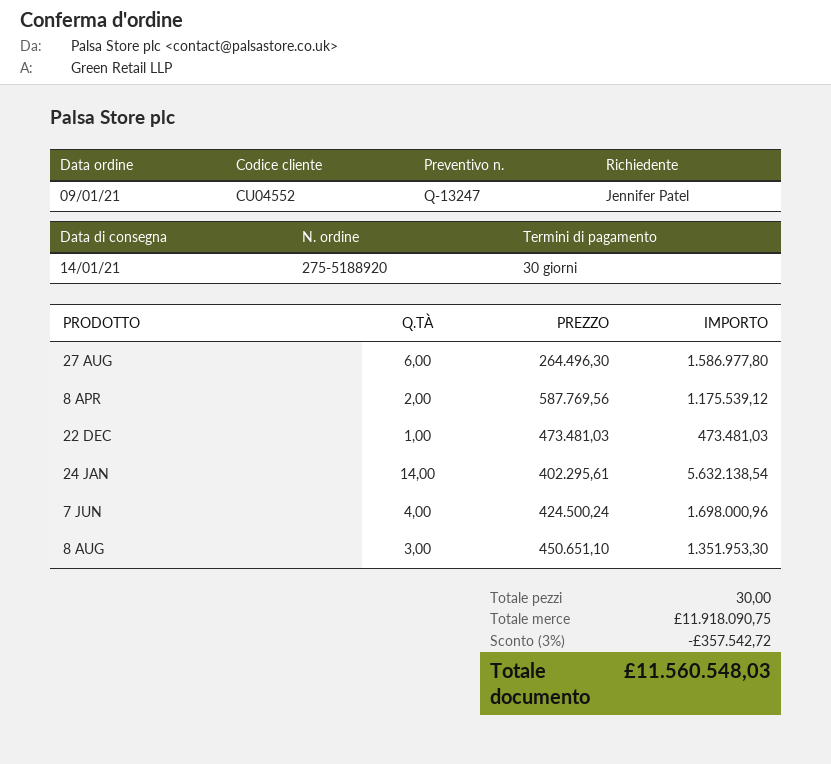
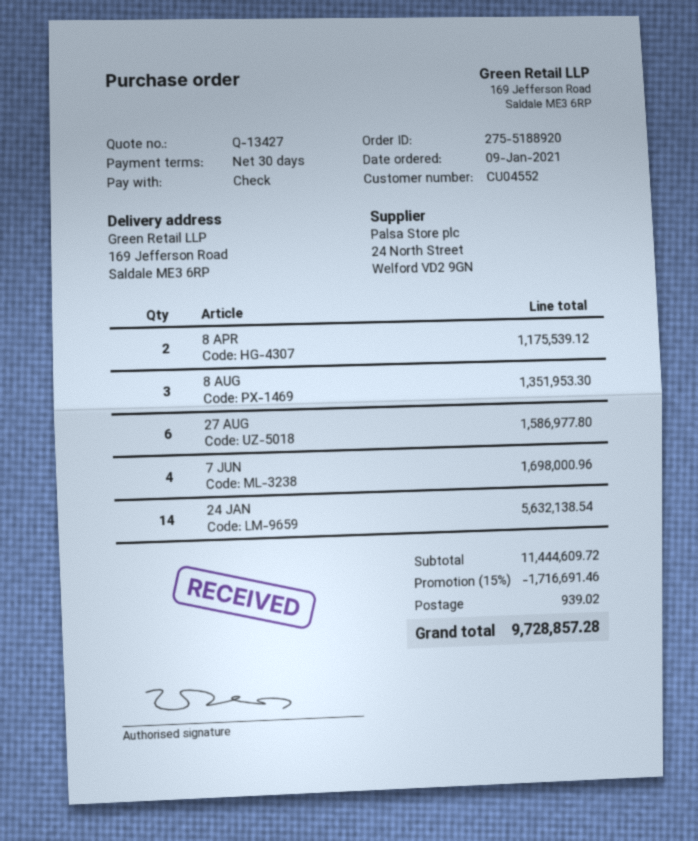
quote number: Q-13247 -> Q-13427
22 DEC: 1 for 473481.03 -> none
subtotal: 11918090.75 -> 11444609.72
discount: 3% = 357542.72 -> 15% = 1716691.46
shipping: none -> 939.02
total: 11560548.03 -> 9728857.28

